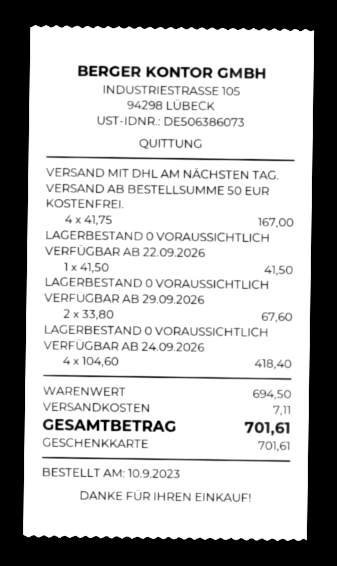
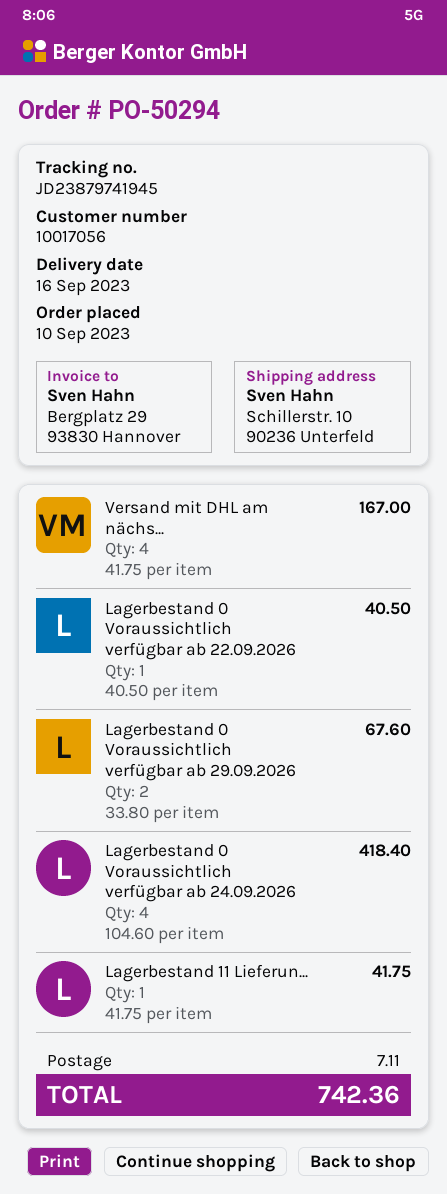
LAGERBESTAND 0 VORAUSSICHTLICH VERFÜGBAR AB 22.09.2026: 1 x 41.50 = 41.50 -> 1 x 40.50 = 40.50
Lagerbestand 11 Lieferun...: none -> 1 x 41.75 = 41.75
total: 701.61 -> 742.36

